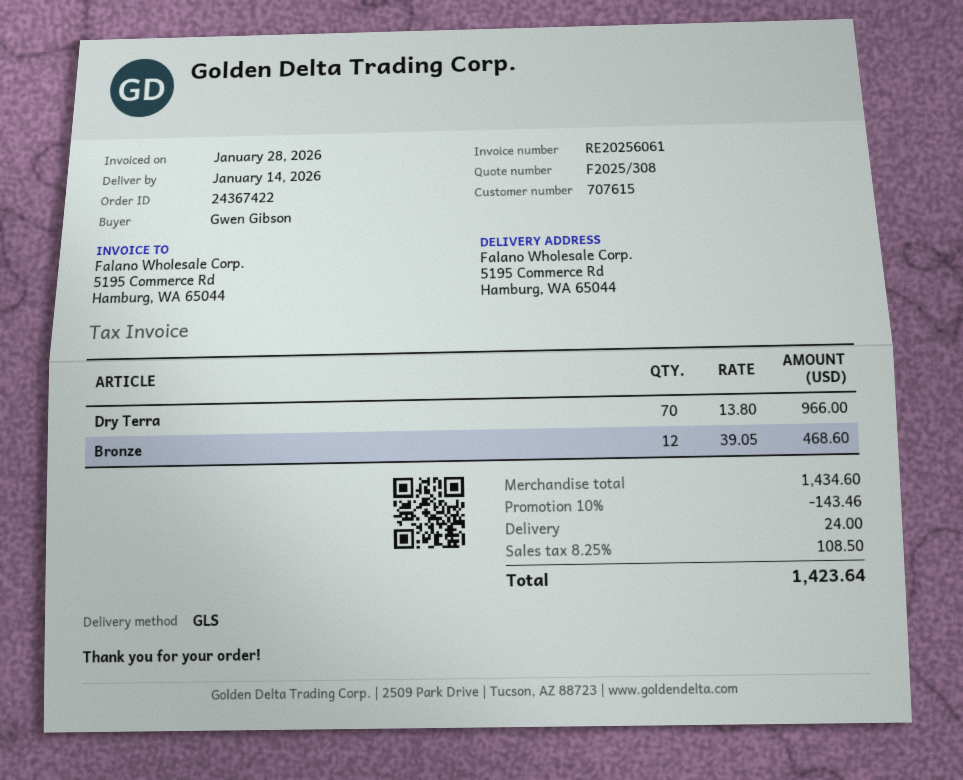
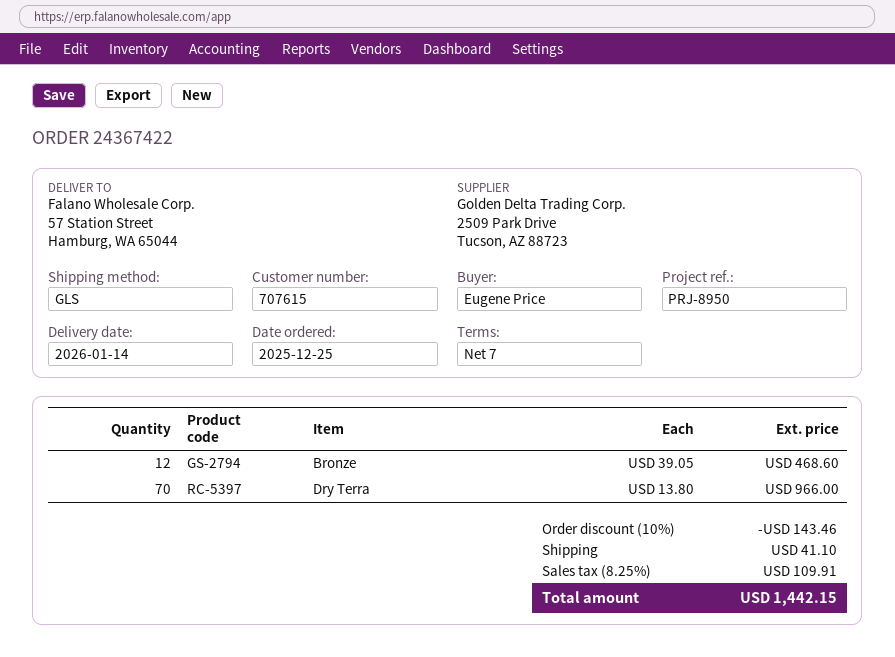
ordered by: Gwen Gibson -> Eugene Price
ship to: 5195 Commerce Rd, Hamburg, WA 65044 -> 57 Station Street, Hamburg, WA 65044
shipping: 24.00 -> 41.10
tax: 8.25% = 108.50 -> 8.25% = 109.91
total: 1423.64 -> 1442.15

